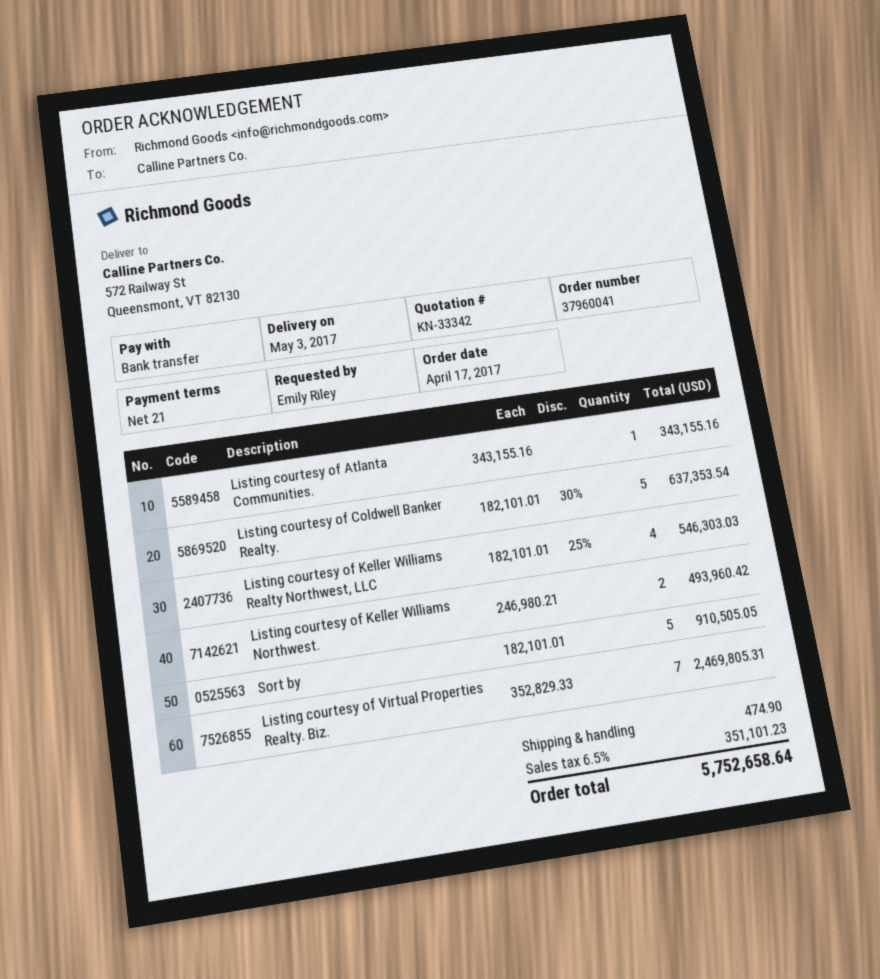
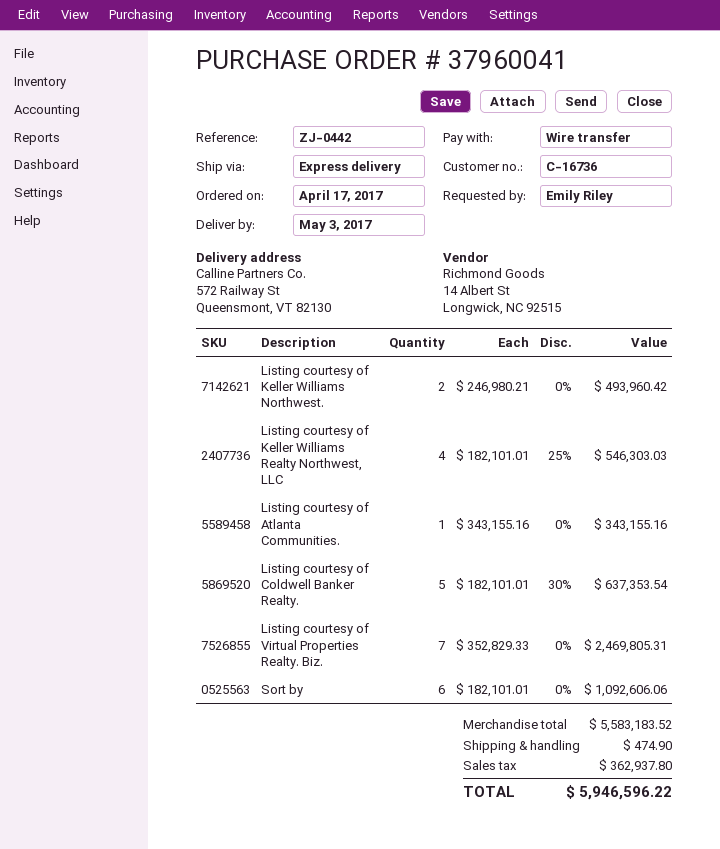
Sort by: 5 x 182101.01 = 910505.05 -> 6 x 182101.01 = 1092606.06
tax: 351101.23 -> 362937.80
total: 5752658.64 -> 5946596.22

